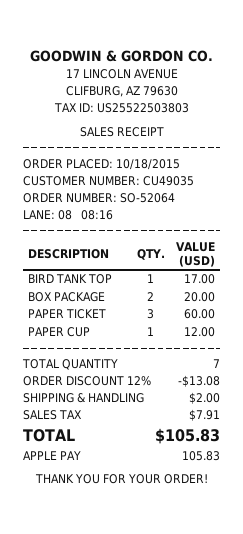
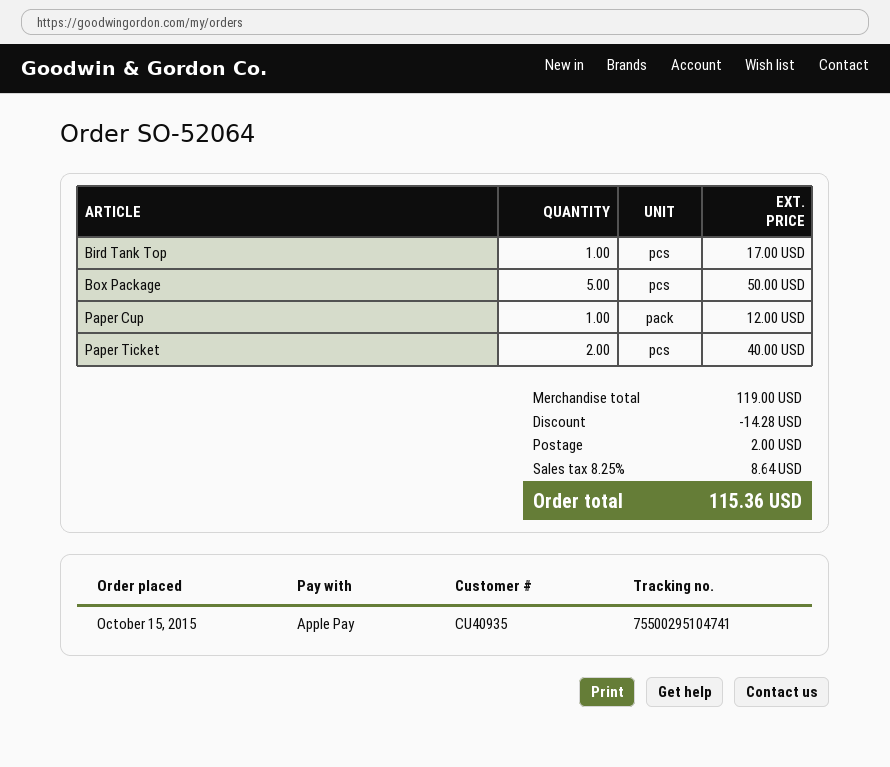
order date: 2015-10-18 -> 2015-10-15
customer number: CU49035 -> CU40935
BOX PACKAGE: 2 for 20.00 -> 5 for 50.00
PAPER TICKET: 3 for 60.00 -> 2 for 40.00
discount: 13.08 -> 14.28
tax: 7.91 -> 8.64
total: 105.83 -> 115.36

